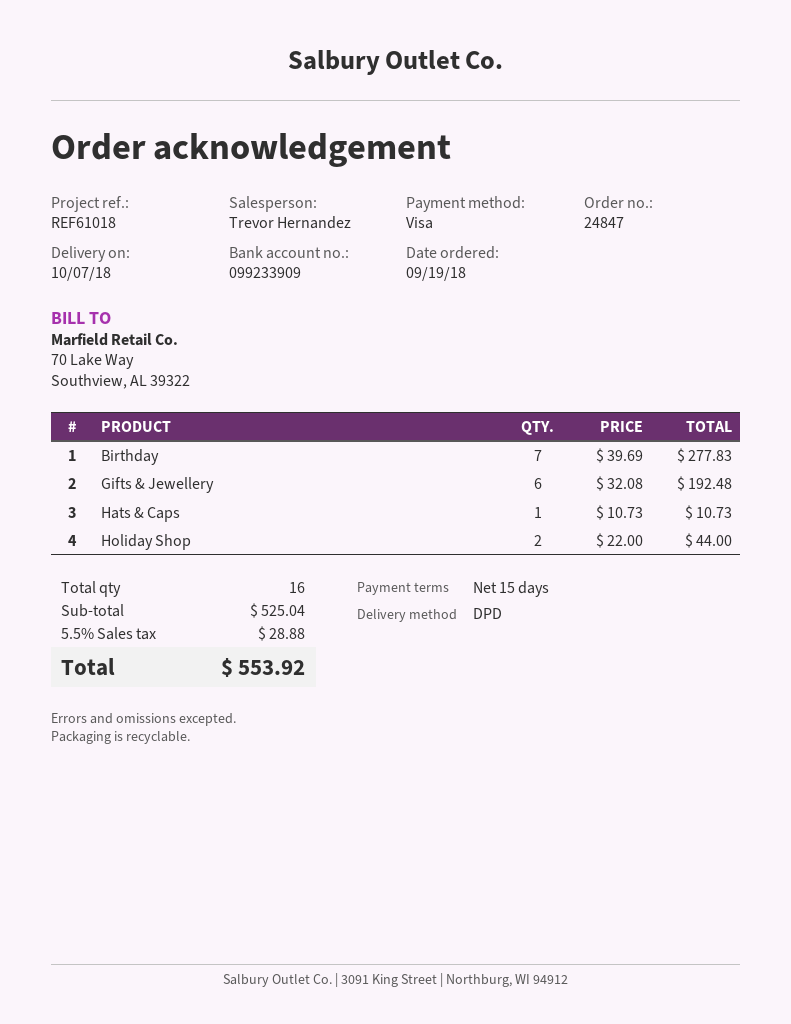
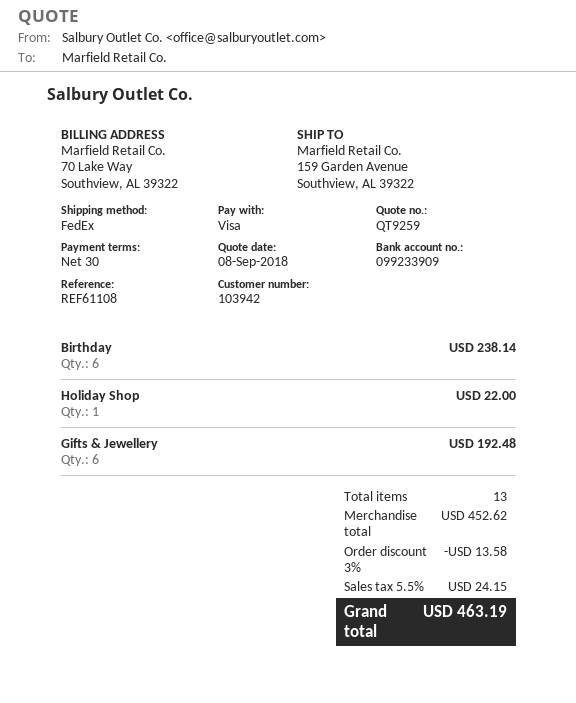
payment terms: 15 days -> 30 days
reference: REF61018 -> REF61108
shipping method: DPD -> FedEx
Birthday: 7 for 277.83 -> 6 for 238.14
Hats & Caps: 1 for 10.73 -> none
Holiday Shop: 2 for 44.00 -> 1 for 22.00
total quantity: 16 -> 13
subtotal: 525.04 -> 452.62
discount: none -> 3% = 13.58
tax: 5.5% = 28.88 -> 5.5% = 24.15
total: 553.92 -> 463.19

